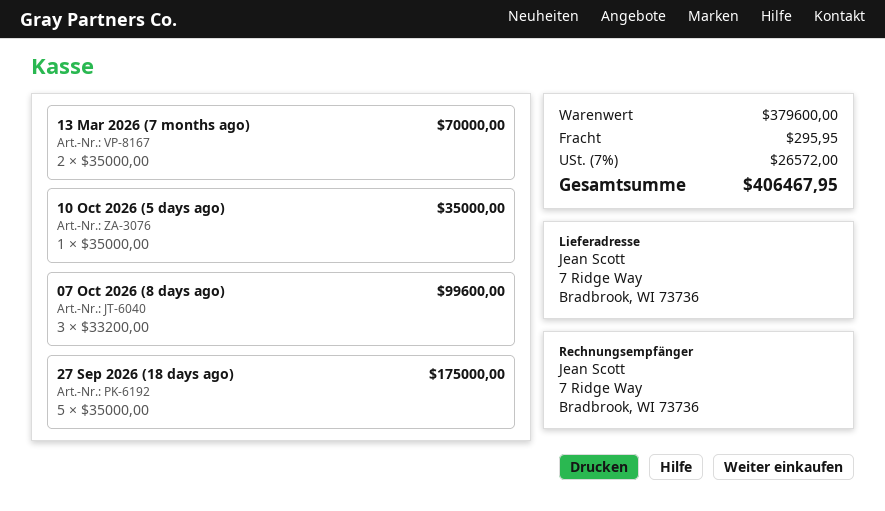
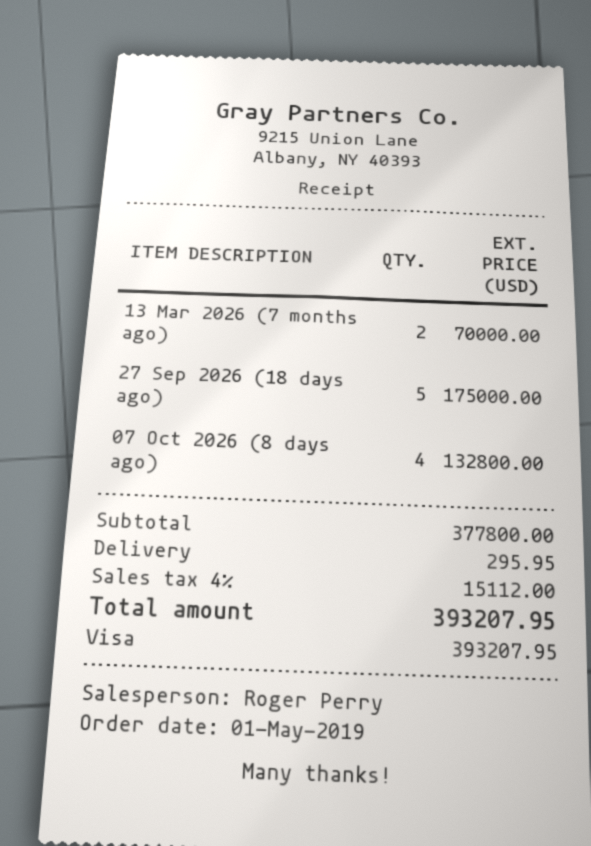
10 Oct 2026 (5 days ago): 1 for 35000.00 -> none
07 Oct 2026 (8 days ago): 3 for 99600.00 -> 4 for 132800.00
subtotal: 379600.00 -> 377800.00
tax: 7% = 26572.00 -> 4% = 15112.00
total: 406467.95 -> 393207.95

